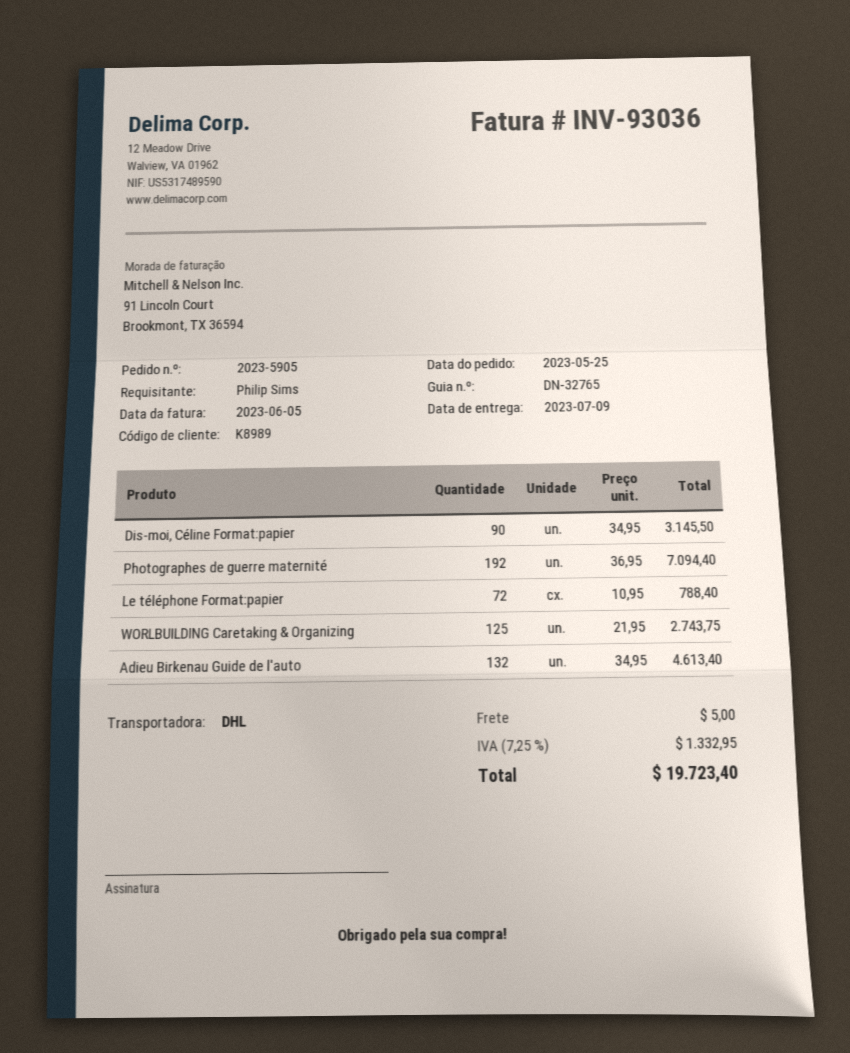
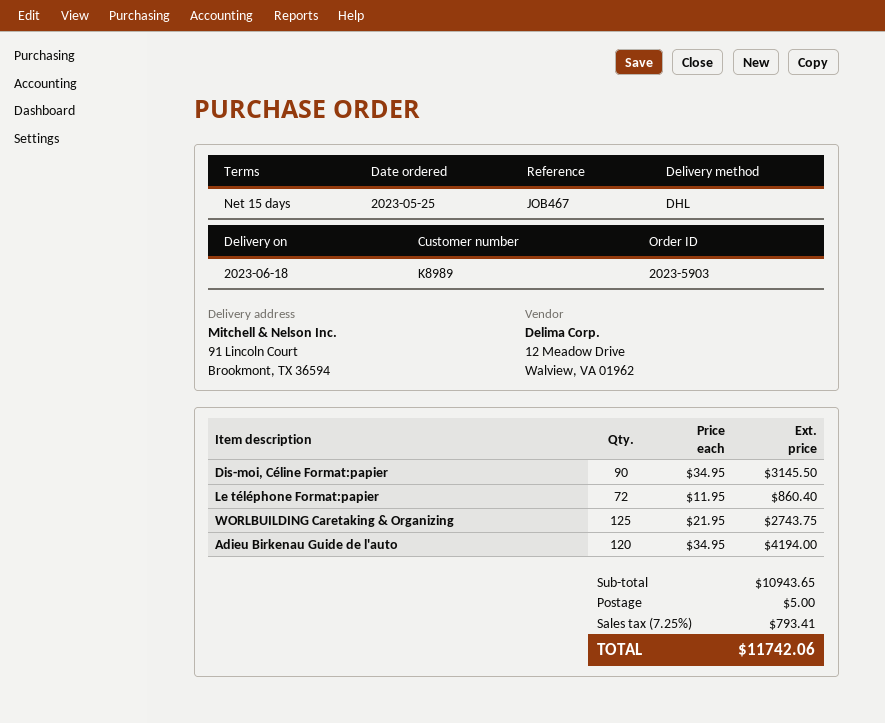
order number: 2023-5905 -> 2023-5903
delivery date: 2023-07-09 -> 2023-06-18
Photographes de guerre maternité: 192 x 36.95 = 7094.40 -> none
Le téléphone Format:papier: 72 x 10.95 = 788.40 -> 72 x 11.95 = 860.40
Adieu Birkenau Guide de l'auto: 132 x 34.95 = 4613.40 -> 120 x 34.95 = 4194.00
tax: 7.25% = 1332.95 -> 7.25% = 793.41
total: 19723.40 -> 11742.06

